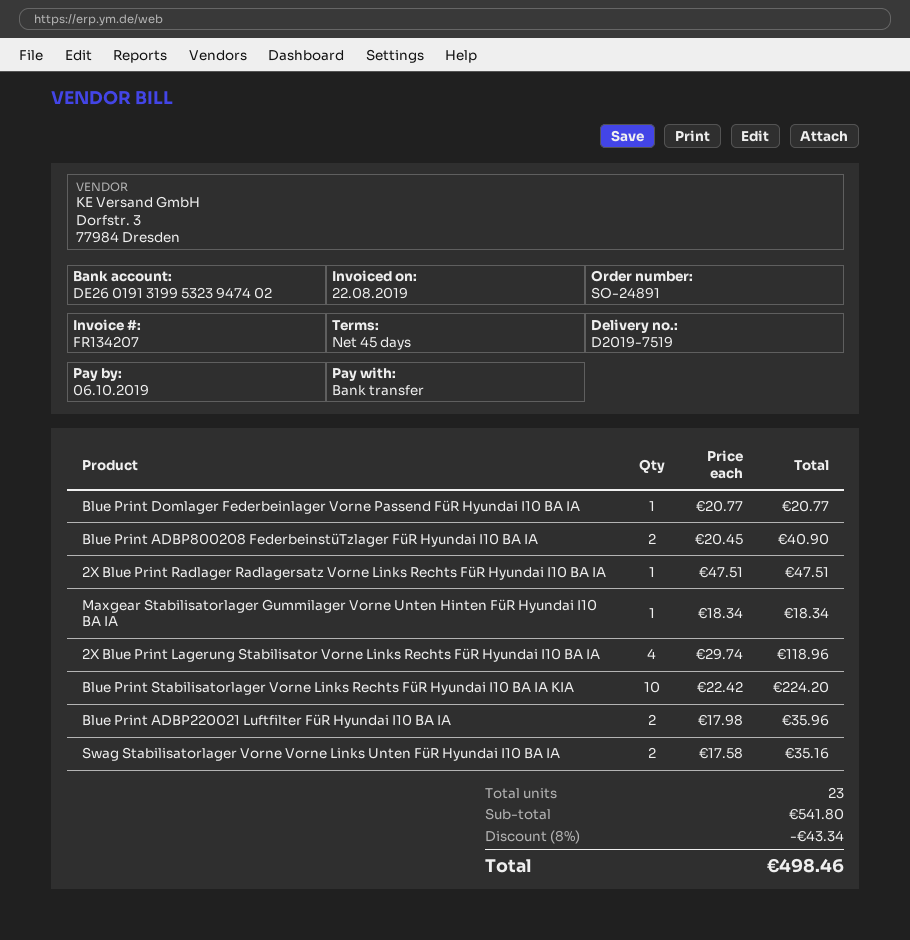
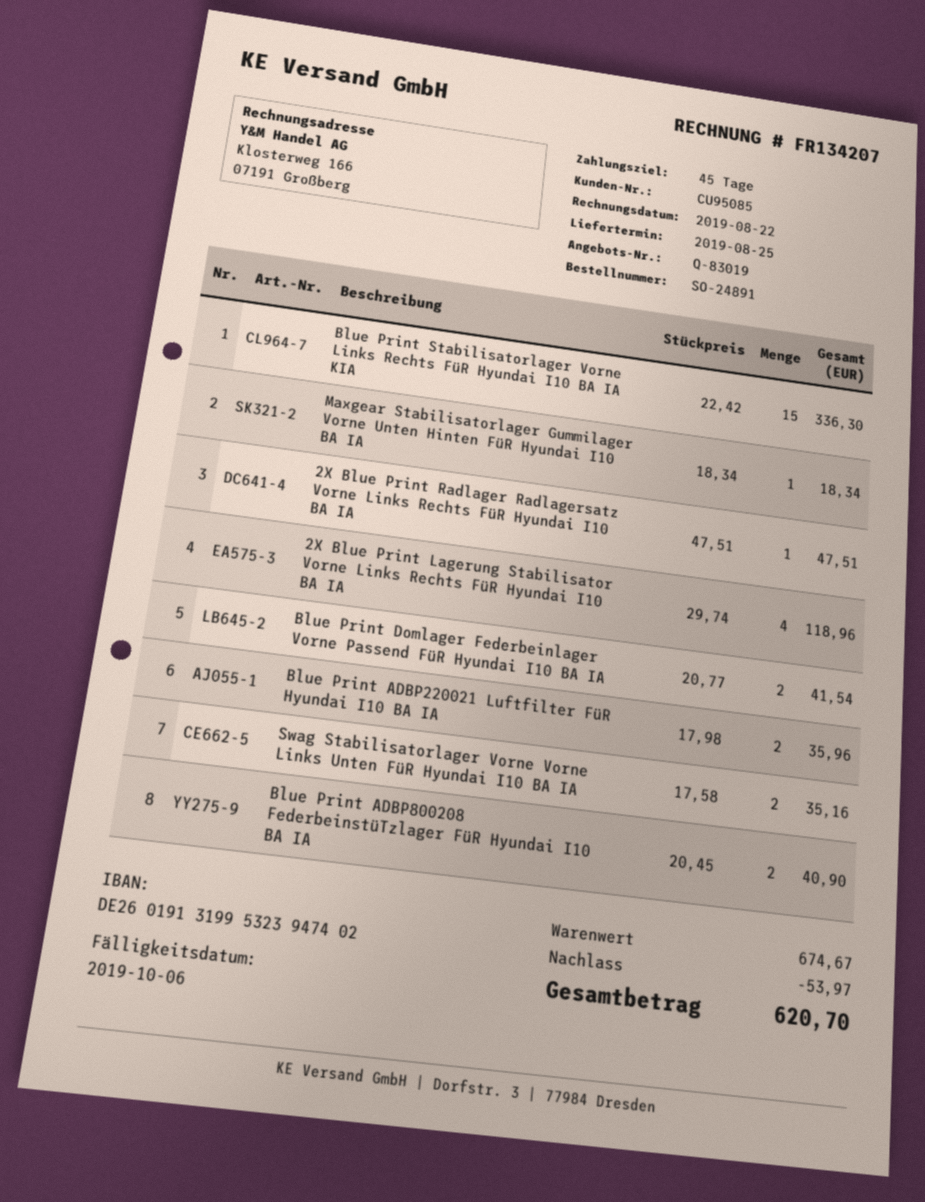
Blue Print Domlager Federbeinlager Vorne Passend FüR Hyundai I10 BA IA: 1 x 20.77 = 20.77 -> 2 x 20.77 = 41.54
Blue Print Stabilisatorlager Vorne Links Rechts FüR Hyundai I10 BA IA KIA: 10 x 22.42 = 224.20 -> 15 x 22.42 = 336.30
subtotal: 541.80 -> 674.67
discount: 43.34 -> 53.97
total: 498.46 -> 620.70

